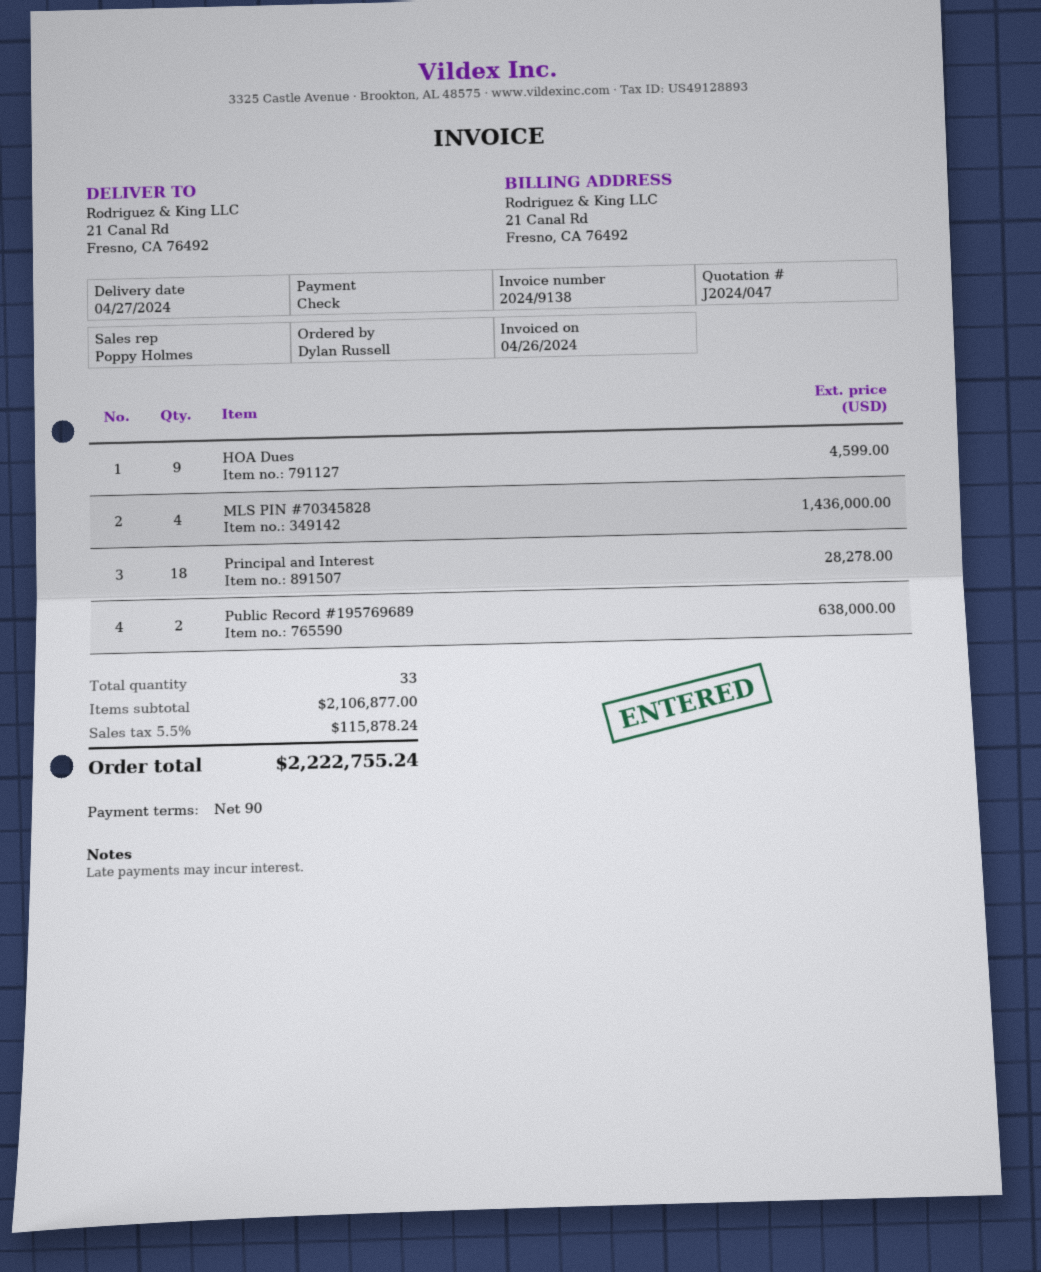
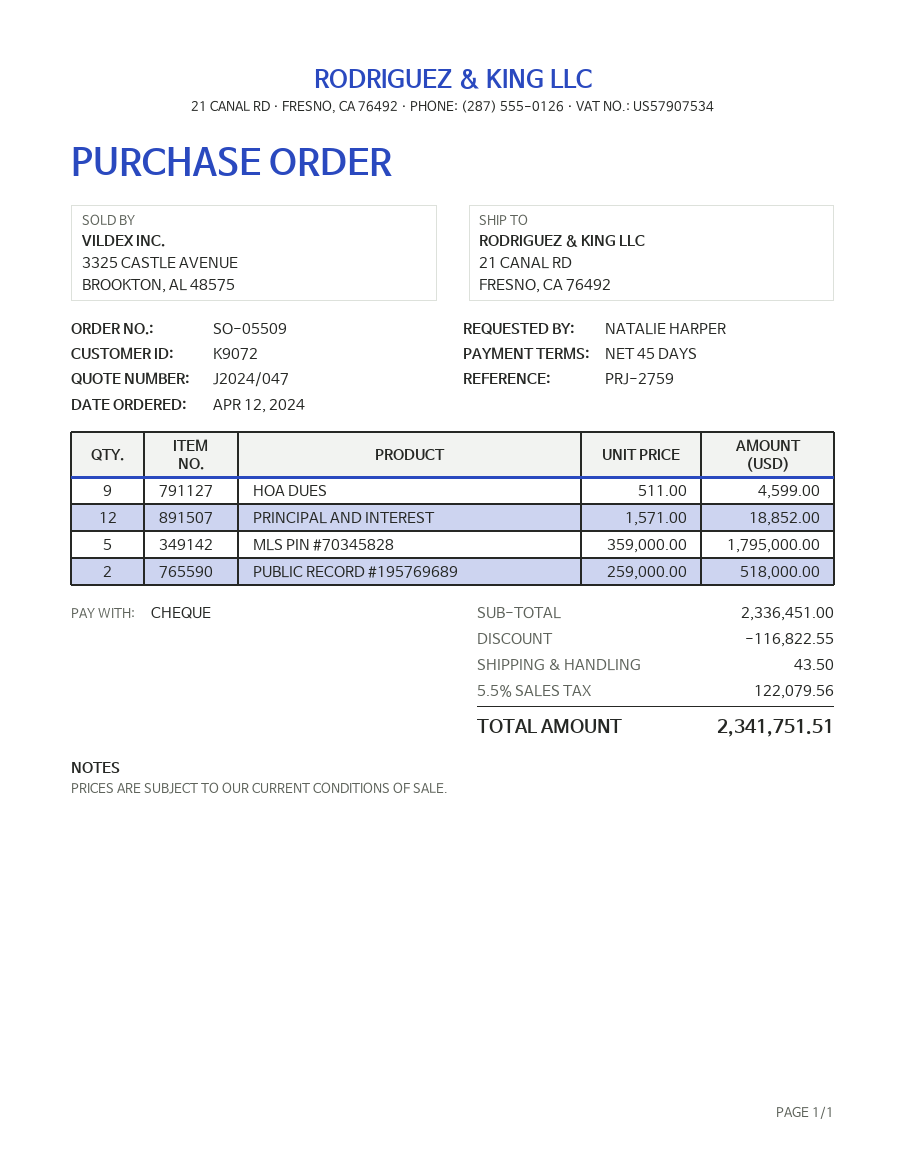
payment terms: 90 days -> 45 days
ordered by: Dylan Russell -> NATALIE HARPER
MLS PIN #70345828: 4 for 1436000.00 -> 5 for 1795000.00
Principal and Interest: 18 for 28278.00 -> 12 for 18852.00
Public Record #195769689: 2 for 638000.00 -> 2 for 518000.00
subtotal: 2106877.00 -> 2336451.00
discount: none -> 116822.55
shipping: none -> 43.50
tax: 5.5% = 115878.24 -> 5.5% = 122079.56
total: 2222755.24 -> 2341751.51

